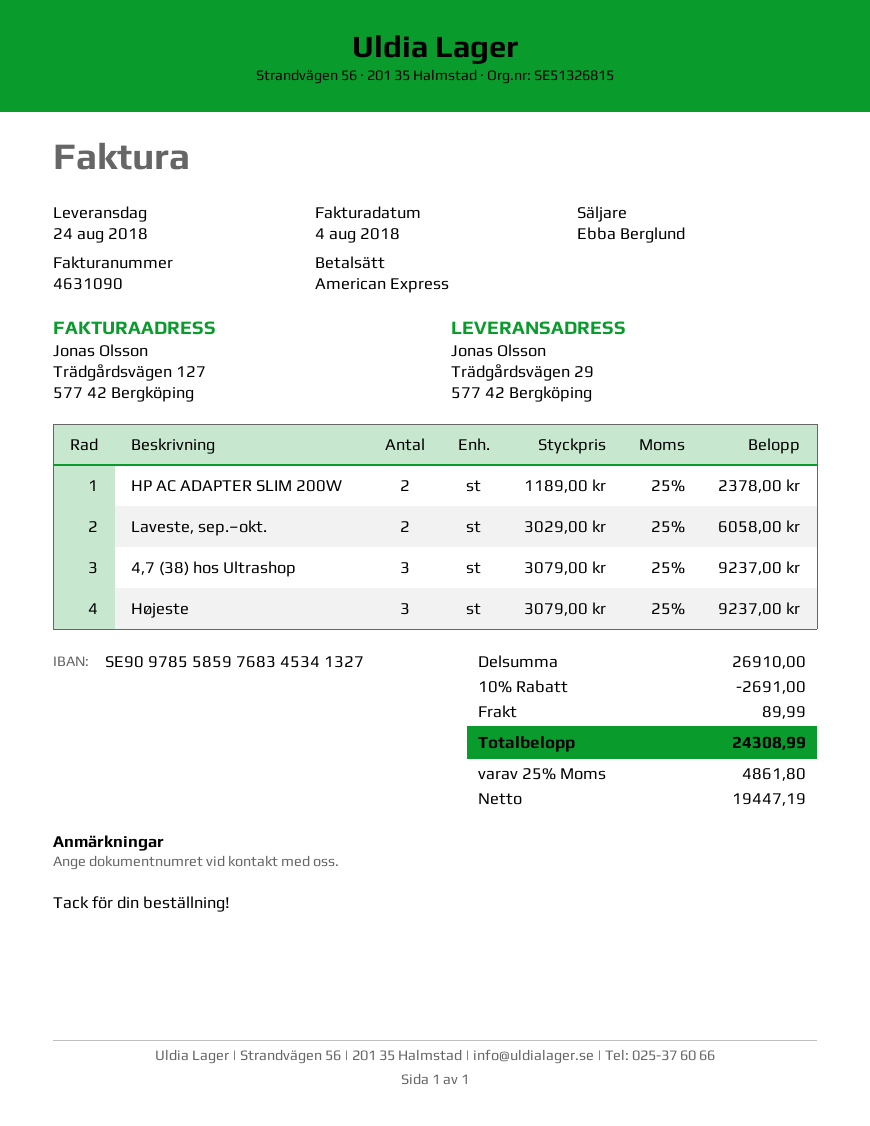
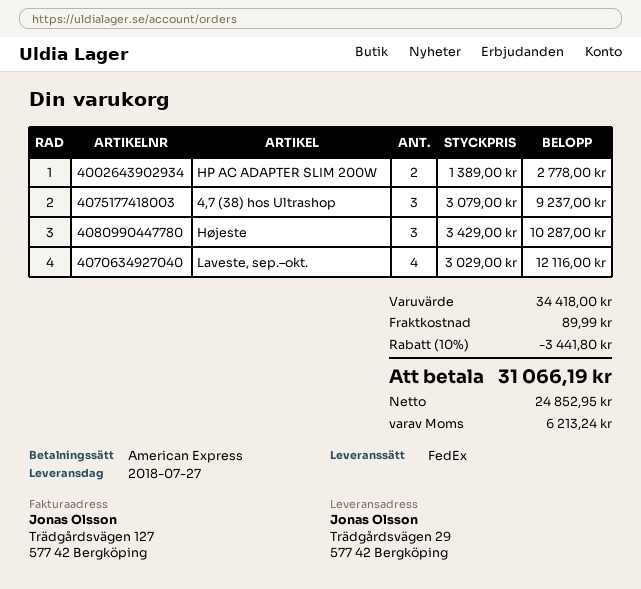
delivery date: 2018-08-24 -> 2018-07-27
HP AC ADAPTER SLIM 200W: 2 x 1189.00 = 2378.00 -> 2 x 1389.00 = 2778.00
Laveste, sep.–okt.: 2 x 3029.00 = 6058.00 -> 4 x 3029.00 = 12116.00
Højeste: 3 x 3079.00 = 9237.00 -> 3 x 3429.00 = 10287.00
subtotal: 26910.00 -> 34418.00
discount: 10% = 2691.00 -> 10% = 3441.80
net: 19447.19 -> 24852.95
tax: 4861.80 -> 6213.24
total: 24308.99 -> 31066.19

